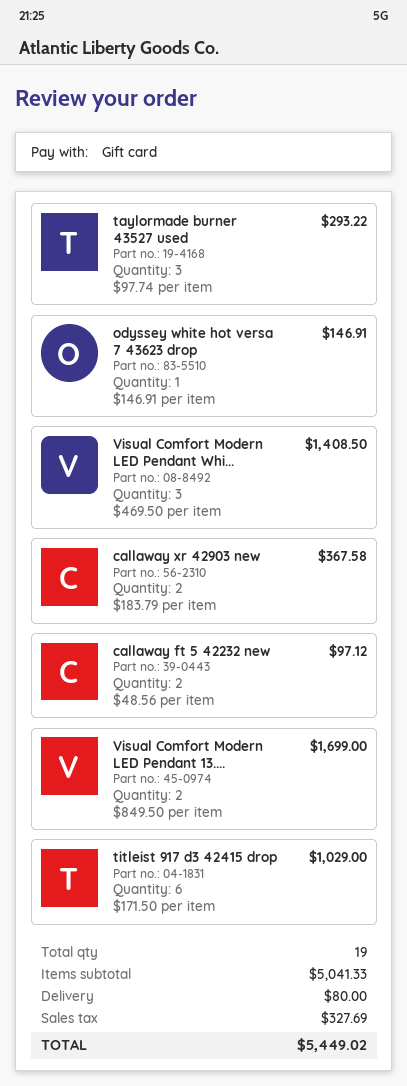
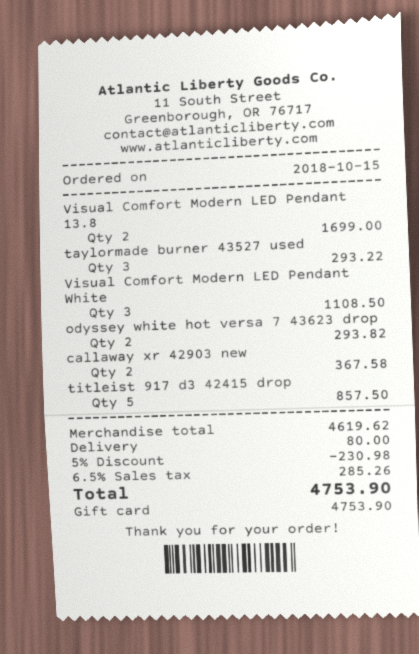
odyssey white hot versa 7 43623 drop: 1 for 146.91 -> 2 for 293.82
Visual Comfort Modern LED Pendant Whi...: 3 for 1408.50 -> 3 for 1108.50
callaway ft 5 42232 new: 2 for 97.12 -> none
titleist 917 d3 42415 drop: 6 for 1029.00 -> 5 for 857.50
subtotal: 5041.33 -> 4619.62
discount: none -> 5% = 230.98
tax: 327.69 -> 285.26
total: 5449.02 -> 4753.90

